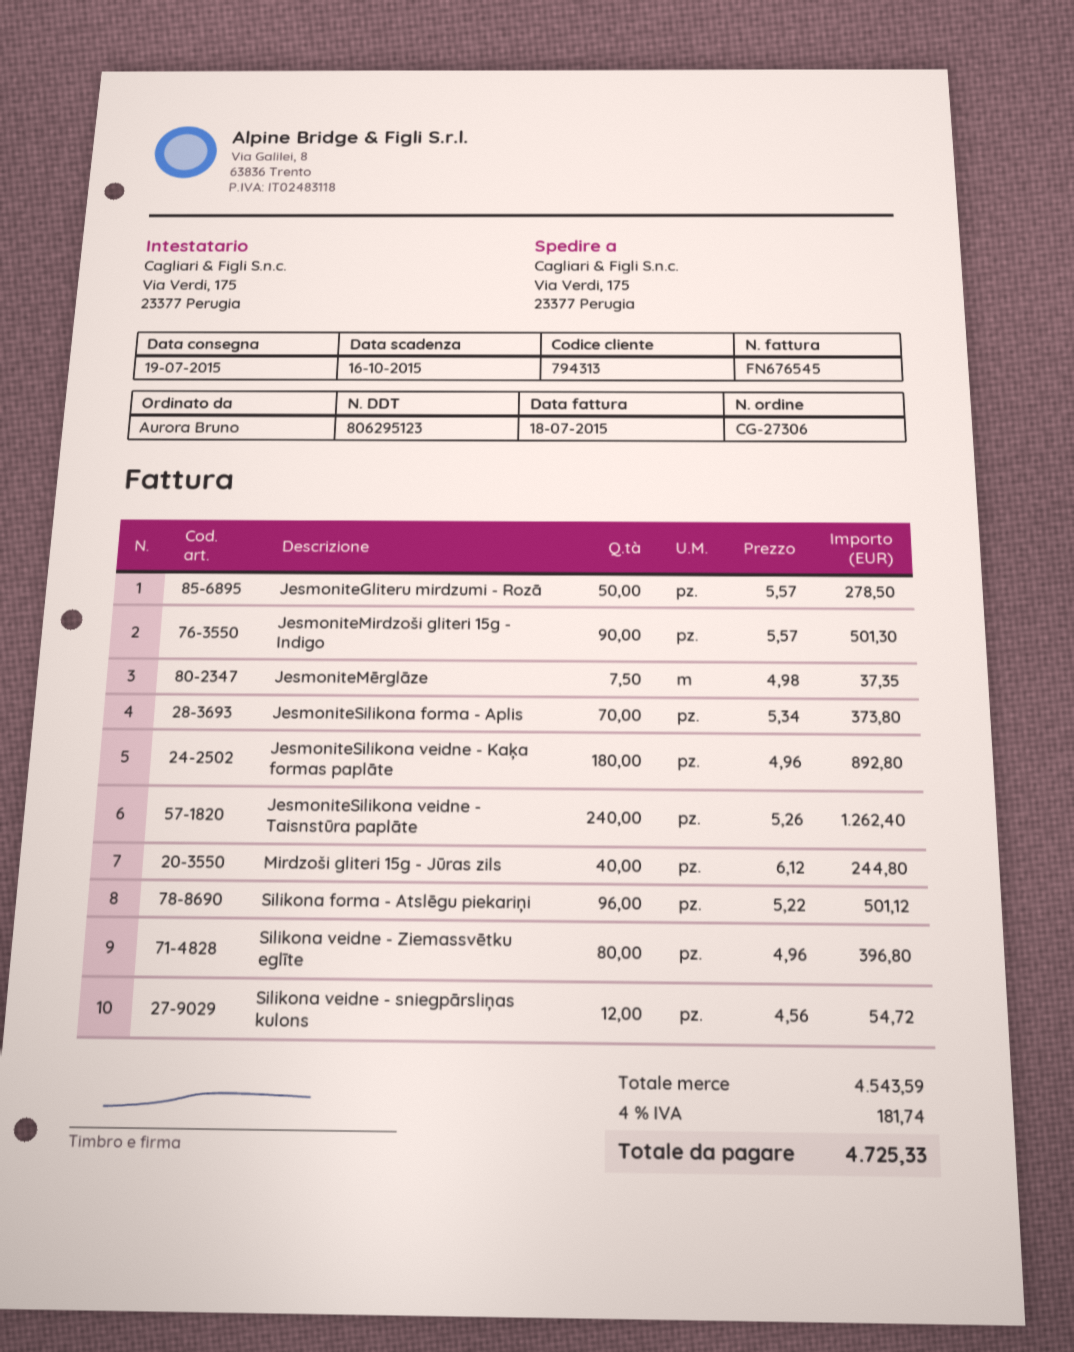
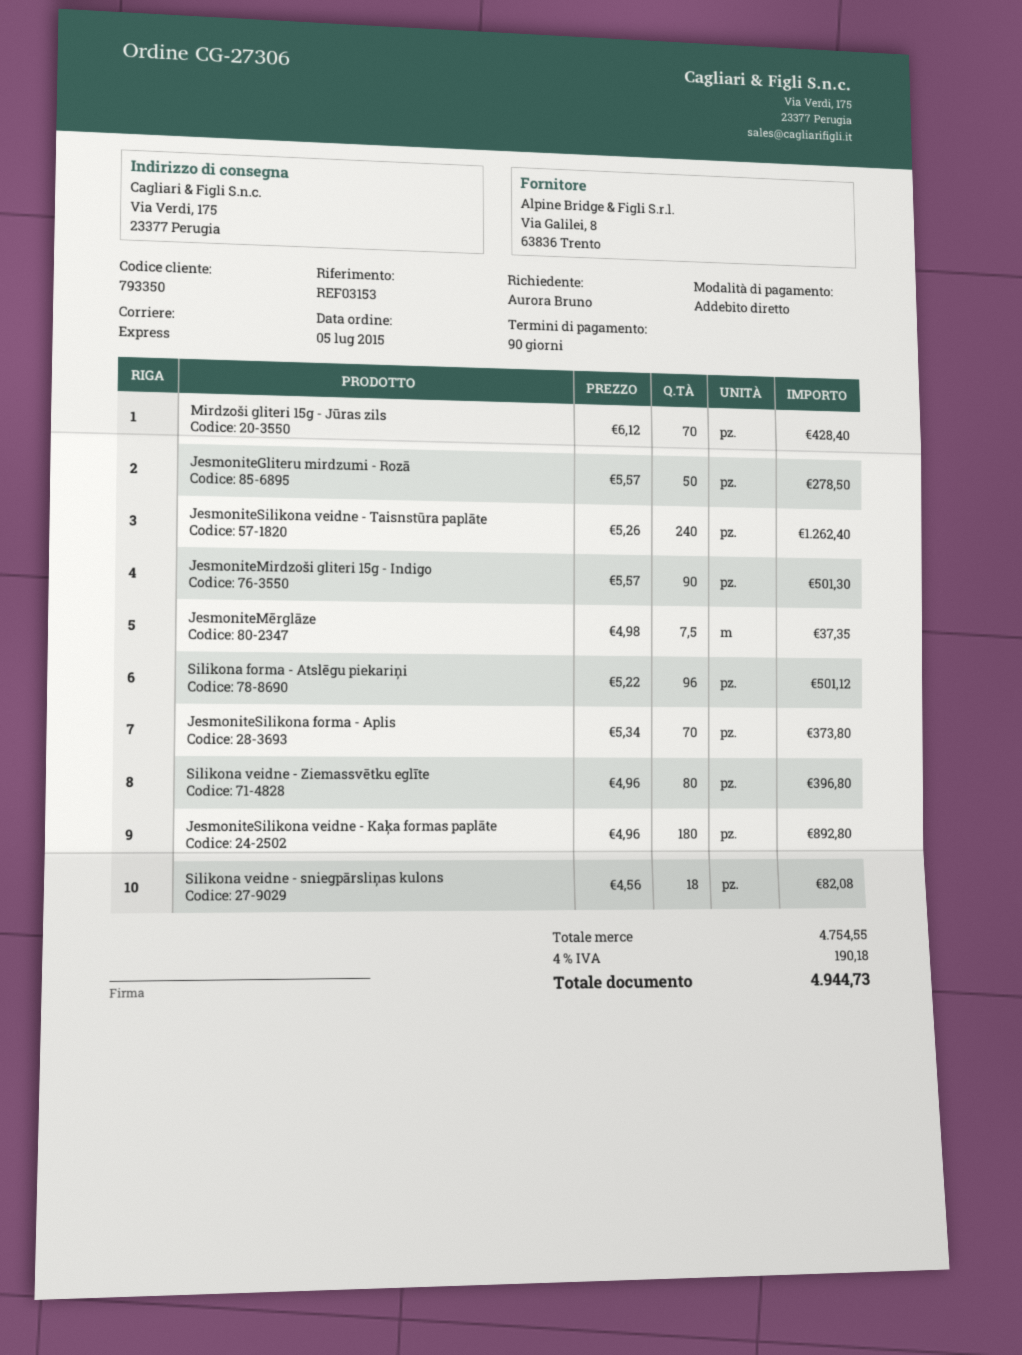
customer number: 794313 -> 793350
Mirdzoši gliteri 15g - Jūras zils: 40 x 6.12 = 244.80 -> 70 x 6.12 = 428.40
Silikona veidne - sniegpārsliņas kulons: 12 x 4.56 = 54.72 -> 18 x 4.56 = 82.08
subtotal: 4543.59 -> 4754.55
tax: 4% = 181.74 -> 4% = 190.18
total: 4725.33 -> 4944.73

